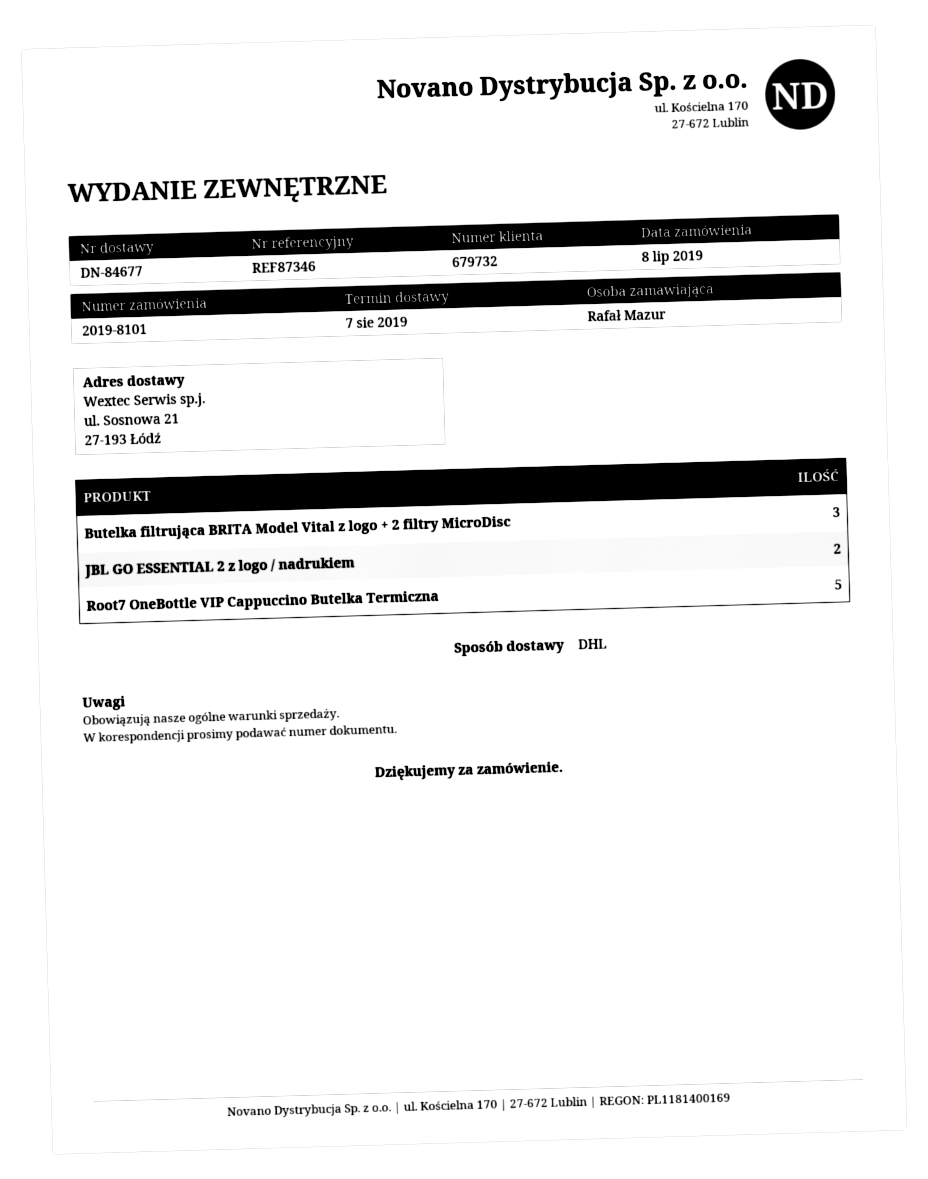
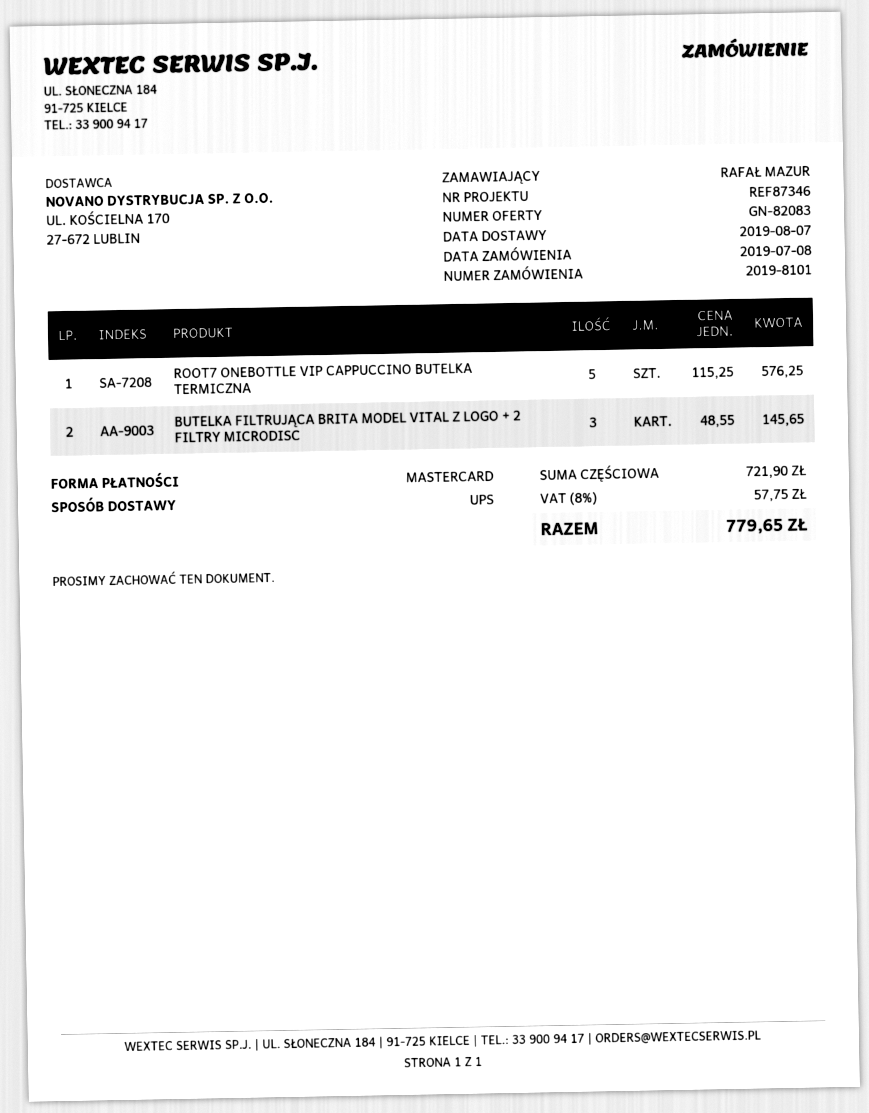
shipping method: DHL -> UPS
JBL GO ESSENTIAL 2 z logo / nadrukiem: 2 -> none

